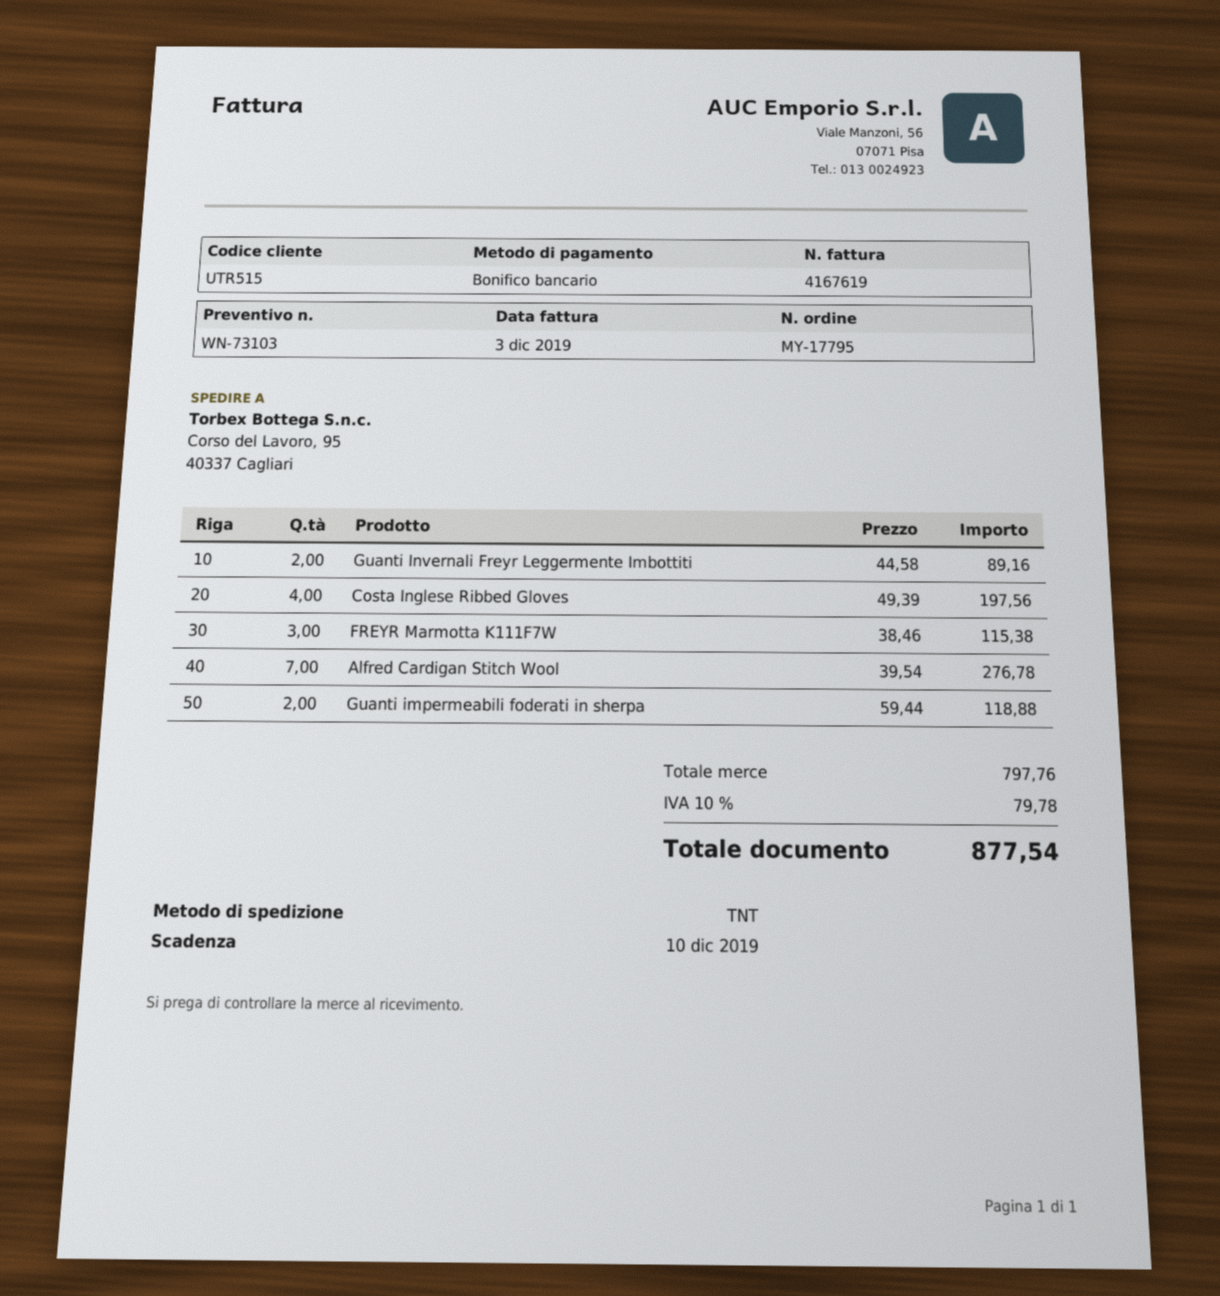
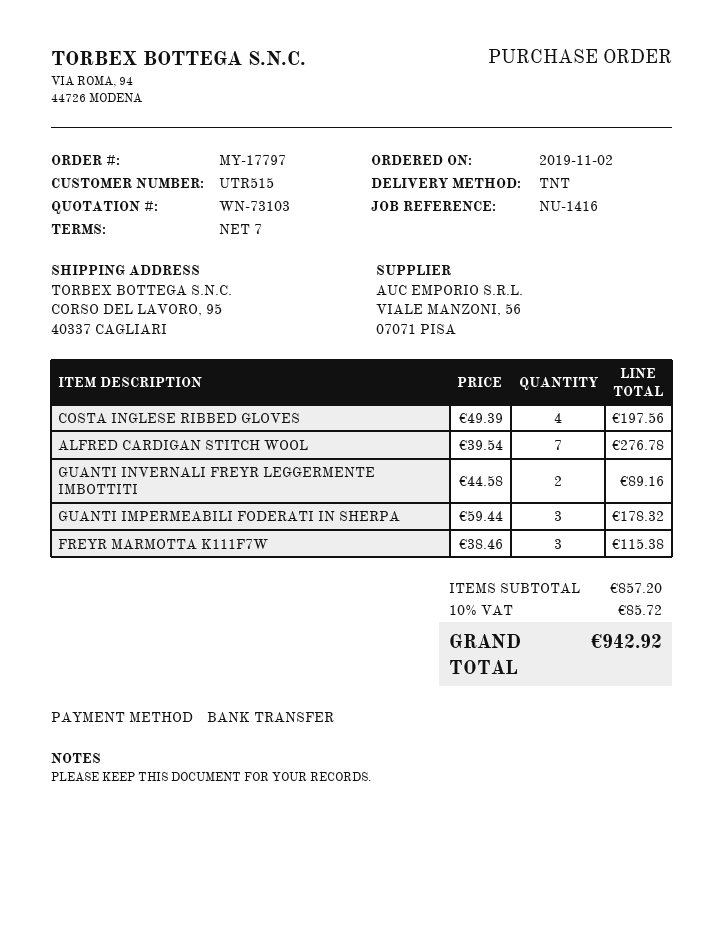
order number: MY-17795 -> MY-17797
Guanti impermeabili foderati in sherpa: 2 x 59.44 = 118.88 -> 3 x 59.44 = 178.32
subtotal: 797.76 -> 857.20
tax: 10% = 79.78 -> 10% = 85.72
total: 877.54 -> 942.92

